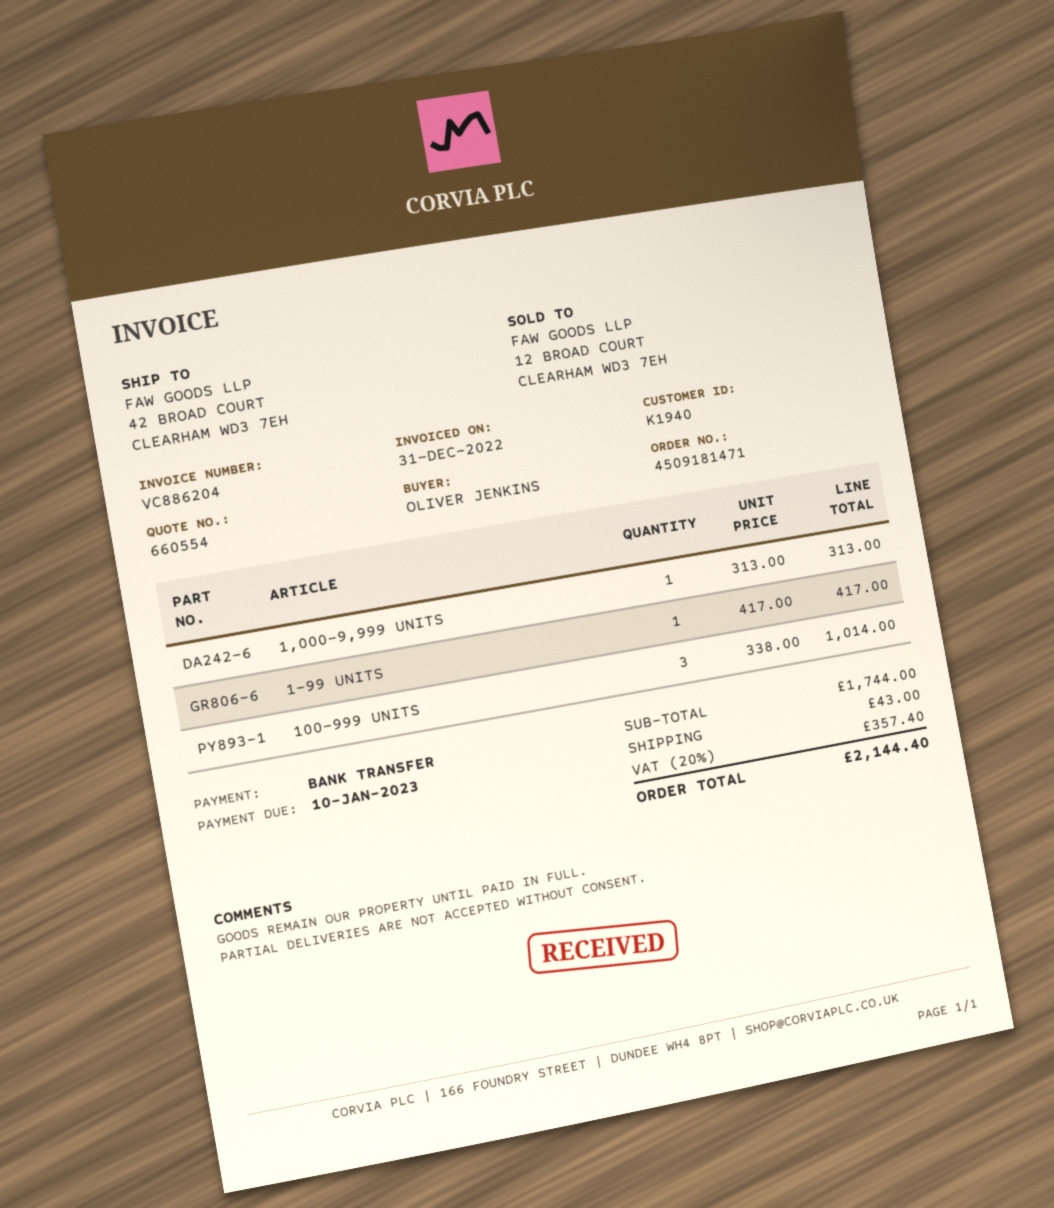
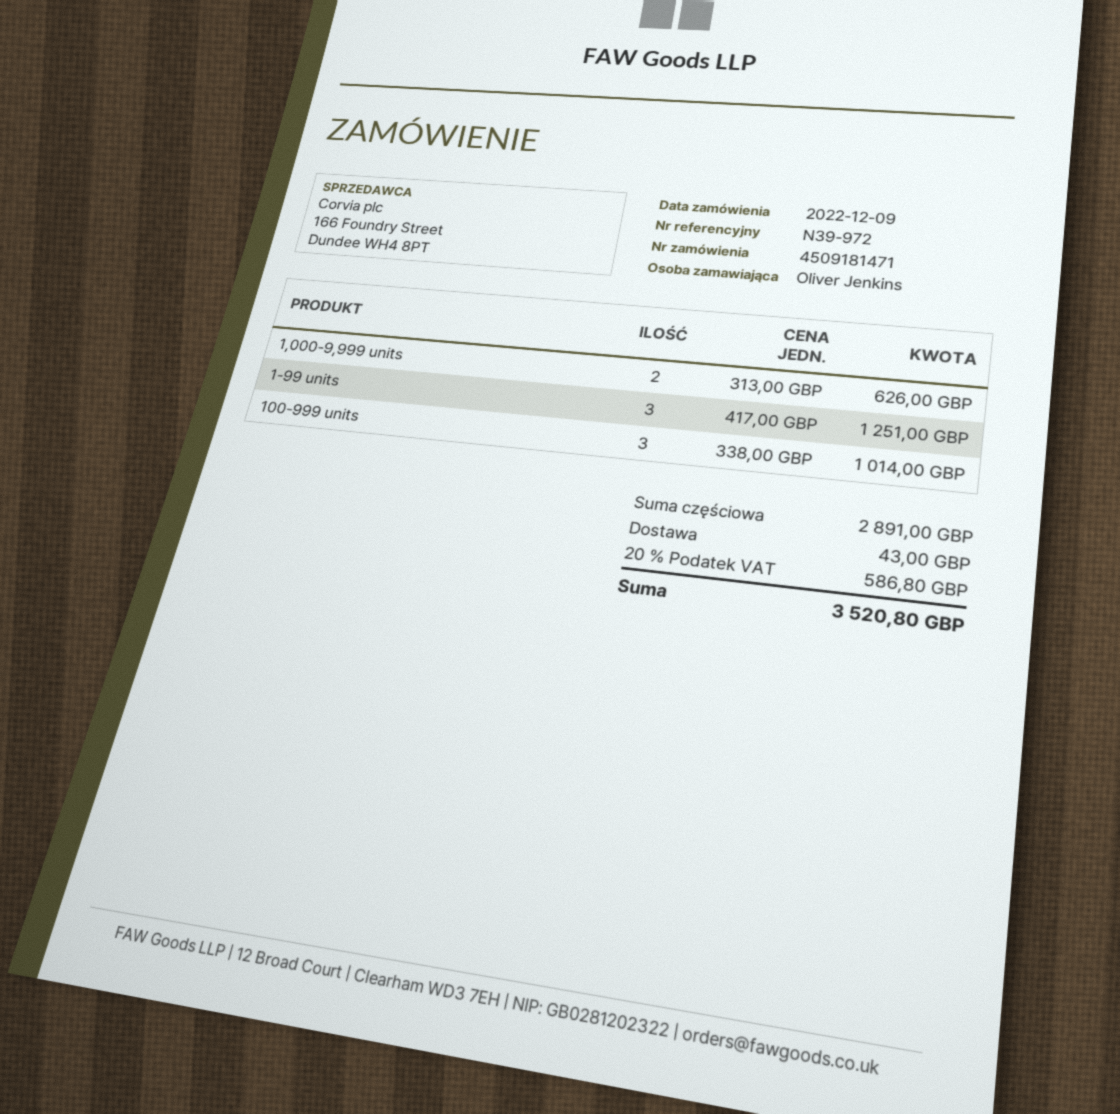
1,000-9,999 UNITS: 1 x 313.00 = 313.00 -> 2 x 313.00 = 626.00
1-99 UNITS: 1 x 417.00 = 417.00 -> 3 x 417.00 = 1251.00
subtotal: 1744.00 -> 2891.00
tax: 20% = 357.40 -> 20% = 586.80
total: 2144.40 -> 3520.80

